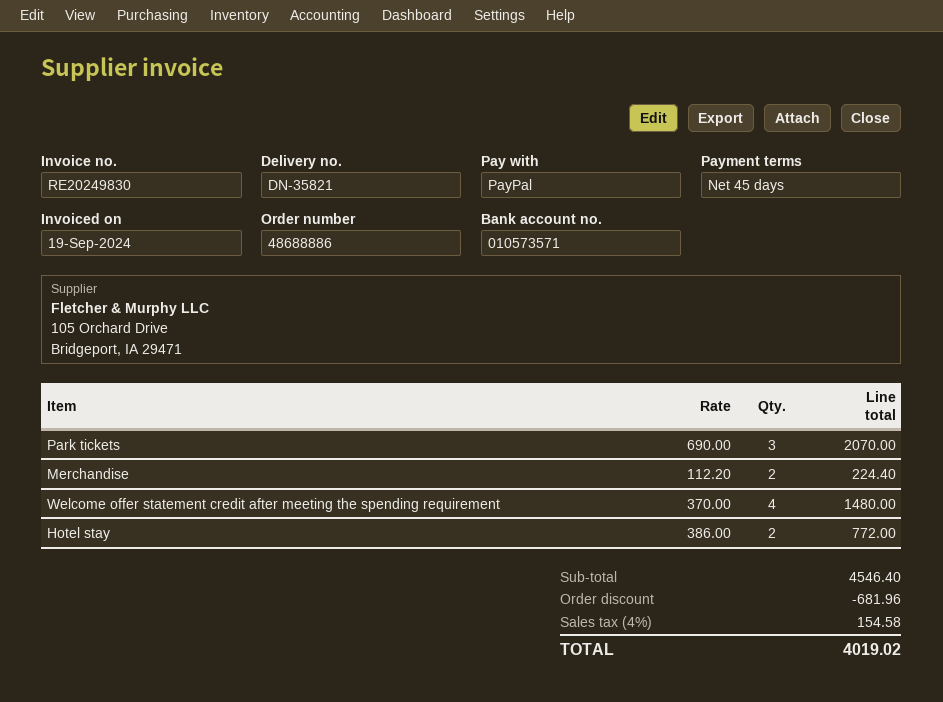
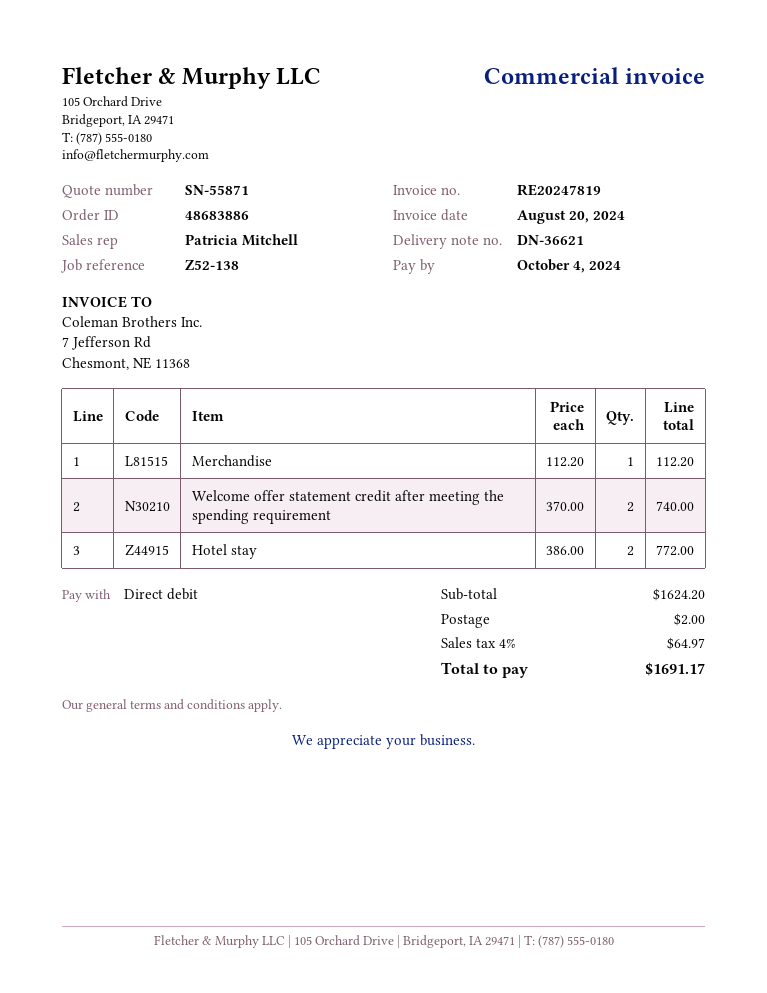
order number: 48688886 -> 48683886
delivery note number: DN-35821 -> DN-36621
invoice number: RE20249830 -> RE20247819
invoice date: 2024-09-19 -> 2024-08-20
payment method: PayPal -> direct debit
Park tickets: 3 x 690.00 = 2070.00 -> none
Merchandise: 2 x 112.20 = 224.40 -> 1 x 112.20 = 112.20
Welcome offer statement credit after meeting the spending requirement: 4 x 370.00 = 1480.00 -> 2 x 370.00 = 740.00
subtotal: 4546.40 -> 1624.20
discount: 681.96 -> none
shipping: none -> 2.00
tax: 4% = 154.58 -> 4% = 64.97
total: 4019.02 -> 1691.17

